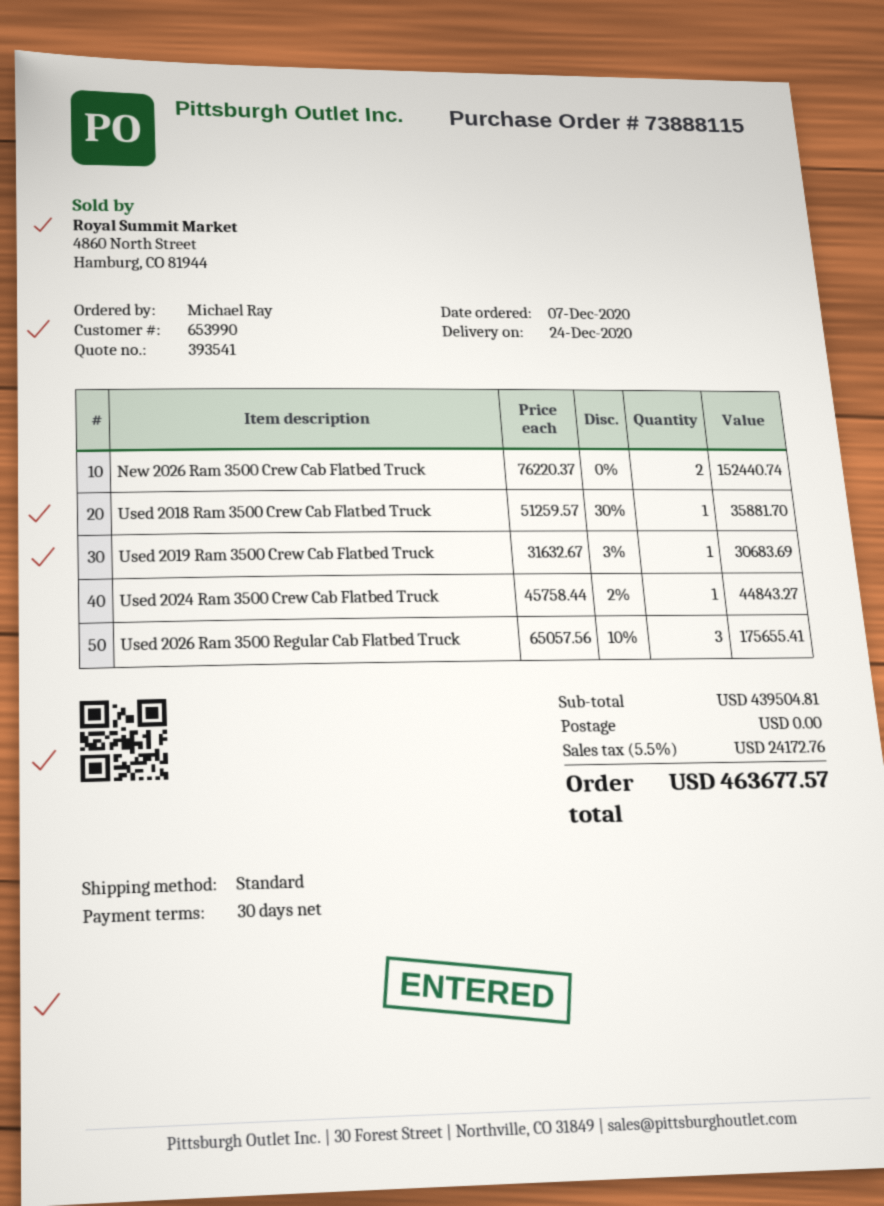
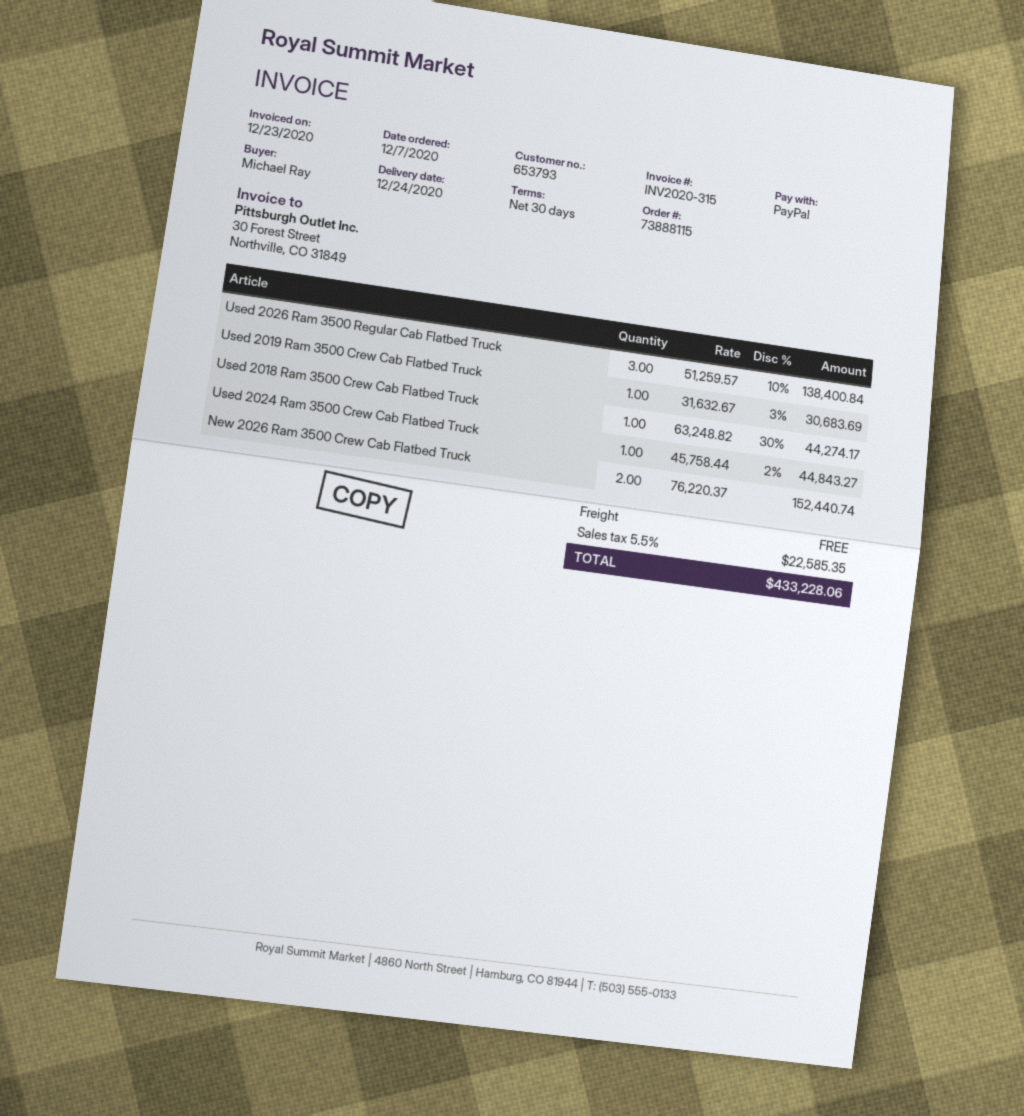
customer number: 653990 -> 653793
Used 2018 Ram 3500 Crew Cab Flatbed Truck: 1 x 51259.57 - 30% = 35881.70 -> 1 x 63248.82 - 30% = 44274.17
Used 2026 Ram 3500 Regular Cab Flatbed Truck: 3 x 65057.56 - 10% = 175655.41 -> 3 x 51259.57 - 10% = 138400.84
tax: 5.5% = 24172.76 -> 5.5% = 22585.35
total: 463677.57 -> 433228.06

